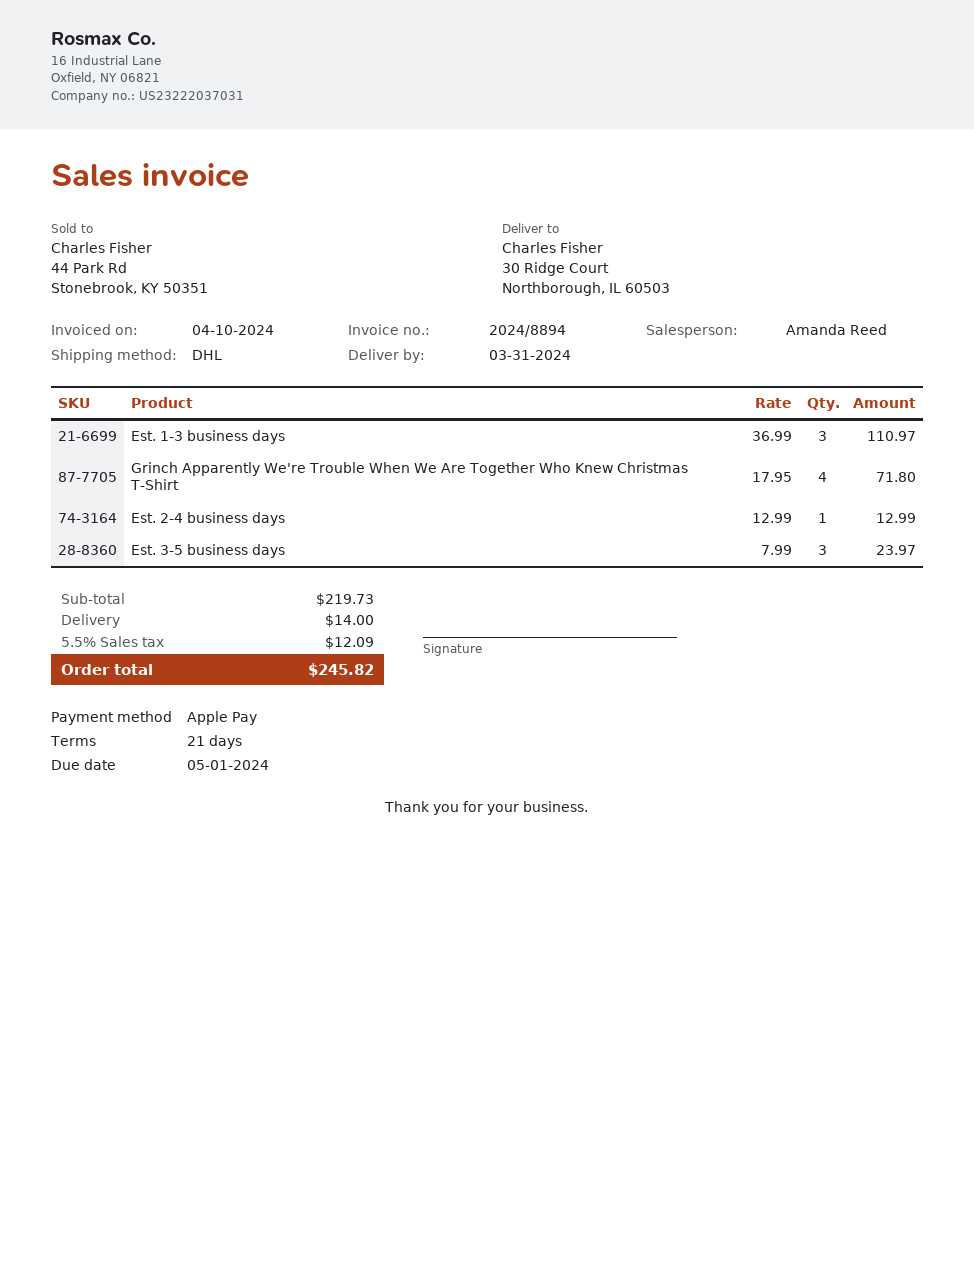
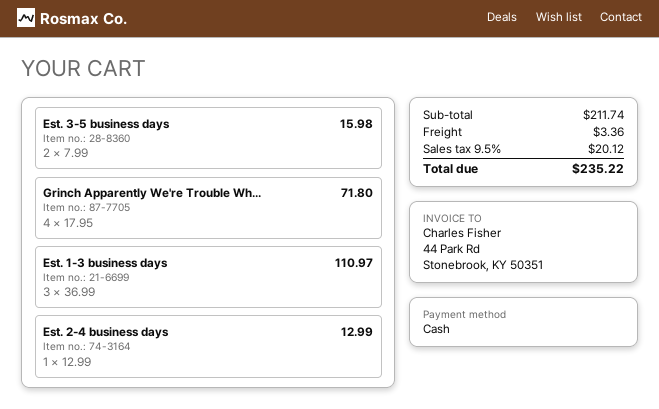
payment method: Apple Pay -> cash
Est. 3-5 business days: 3 x 7.99 = 23.97 -> 2 x 7.99 = 15.98
subtotal: 219.73 -> 211.74
shipping: 14.00 -> 3.36
tax: 5.5% = 12.09 -> 9.5% = 20.12
total: 245.82 -> 235.22

